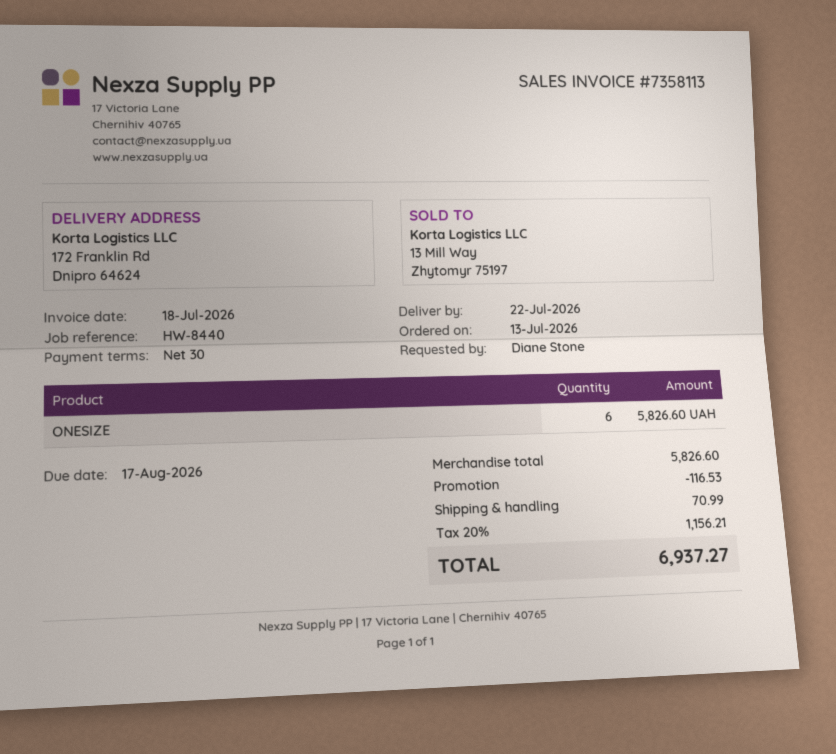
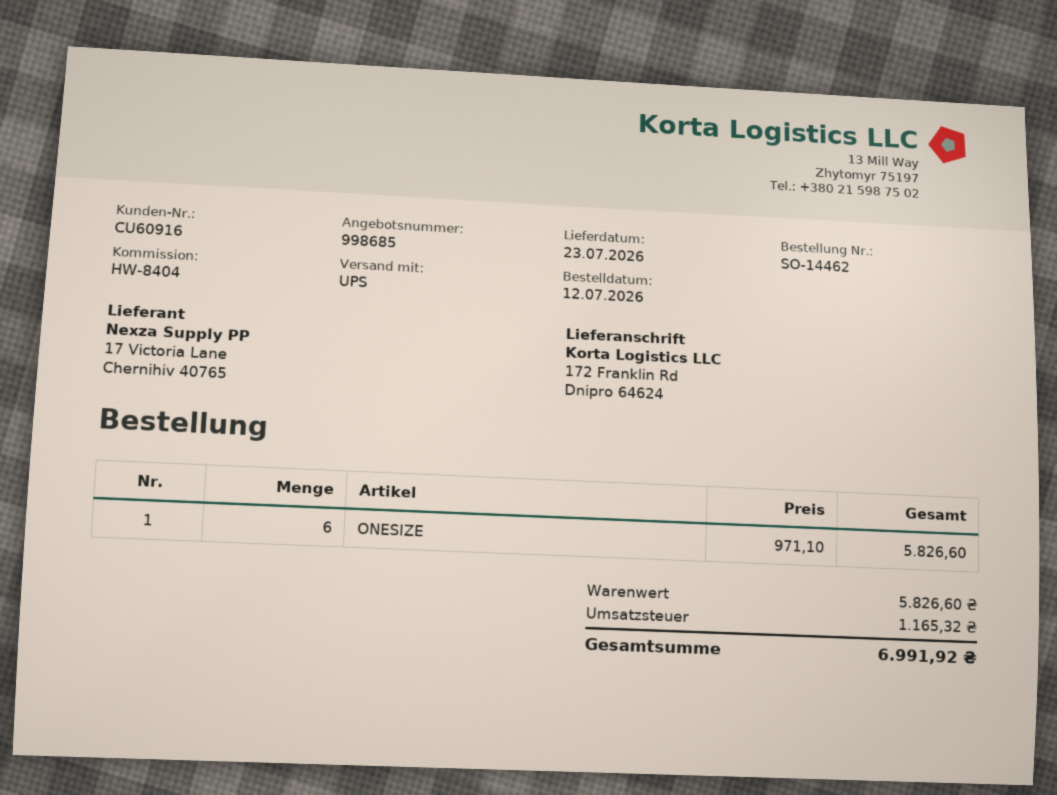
order date: 2026-07-13 -> 2026-07-12
delivery date: 2026-07-22 -> 2026-07-23
reference: HW-8440 -> HW-8404
discount: 116.53 -> none
shipping: 70.99 -> none
tax: 1156.21 -> 1165.32
total: 6937.27 -> 6991.92

